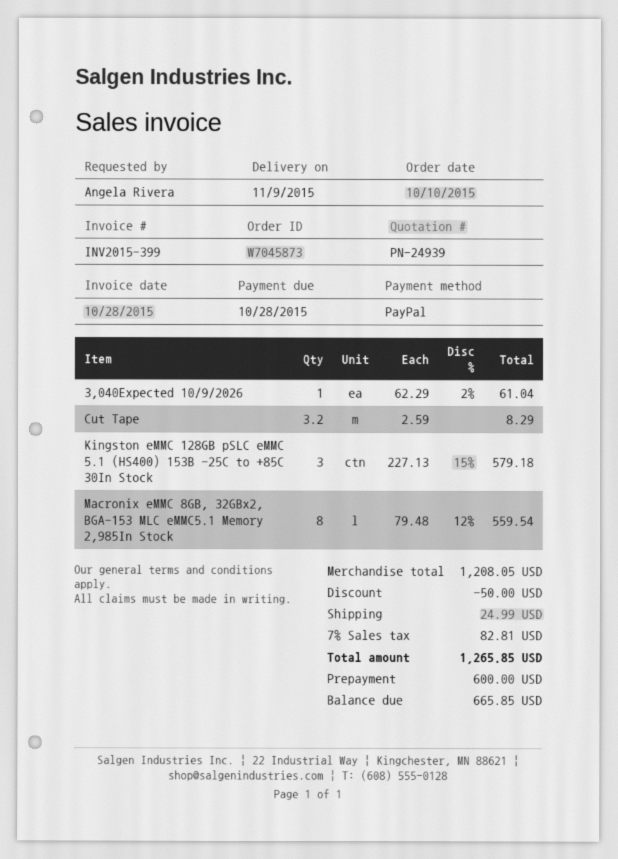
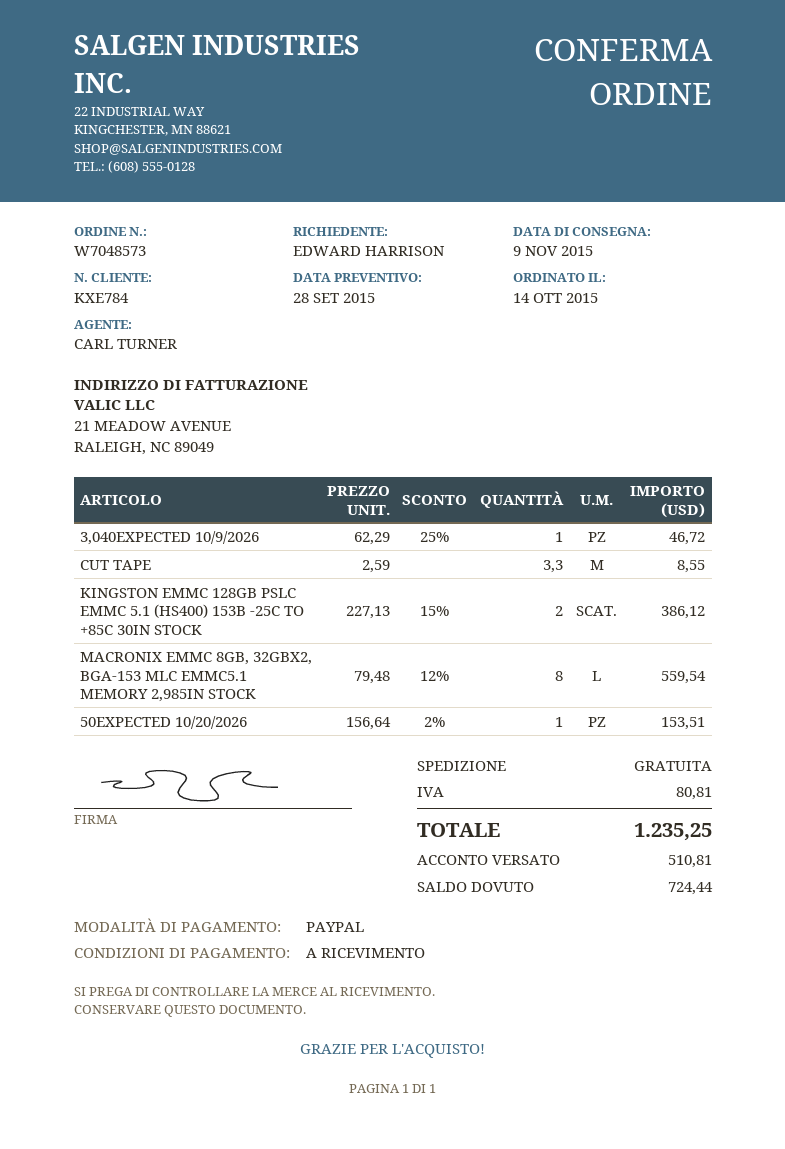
order number: W7045873 -> W7048573
order date: 2015-10-10 -> 2015-10-14
ordered by: Angela Rivera -> EDWARD HARRISON
3,040Expected 10/9/2026: 1 x 62.29 - 2% = 61.04 -> 1 x 62.29 - 25% = 46.72
Cut Tape: 3.2 x 2.59 = 8.29 -> 3.3 x 2.59 = 8.55
Kingston eMMC 128GB pSLC eMMC 5.1 (HS400) 153B -25C to +85C 30In Stock: 3 x 227.13 - 15% = 579.18 -> 2 x 227.13 - 15% = 386.12
50EXPECTED 10/20/2026: none -> 1 x 156.64 - 2% = 153.51
discount: 50.00 -> none
shipping: 24.99 -> 0.00
tax: 82.81 -> 80.81
total: 1265.85 -> 1235.25
deposit: 600.00 -> 510.81
balance: 665.85 -> 724.44

